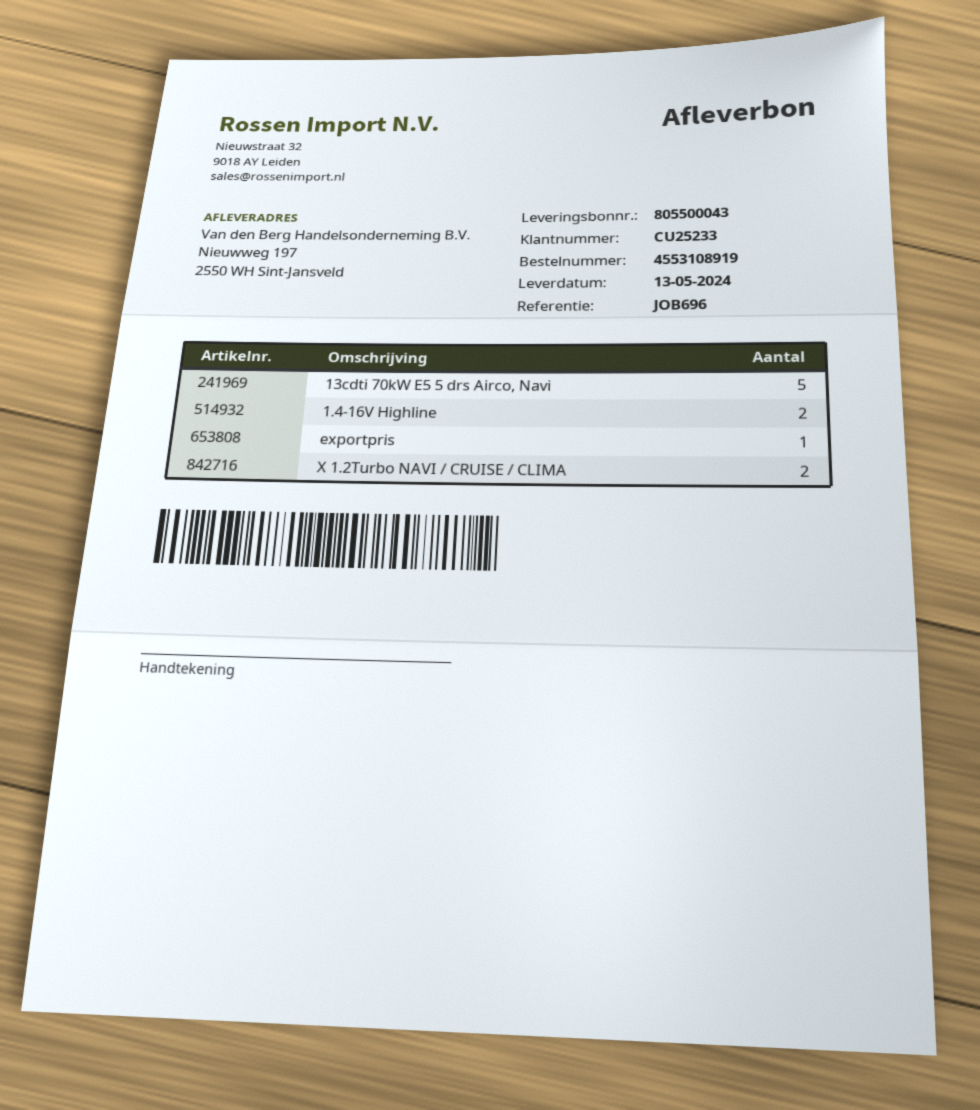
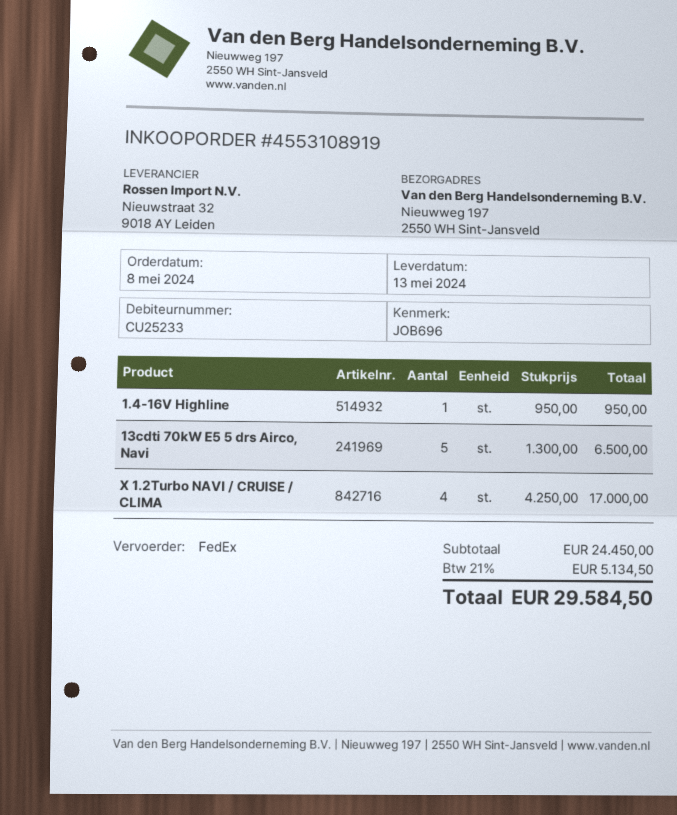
1.4-16V Highline: 2 -> 1
exportpris: 1 -> none
X 1.2Turbo NAVI / CRUISE / CLIMA: 2 -> 4

